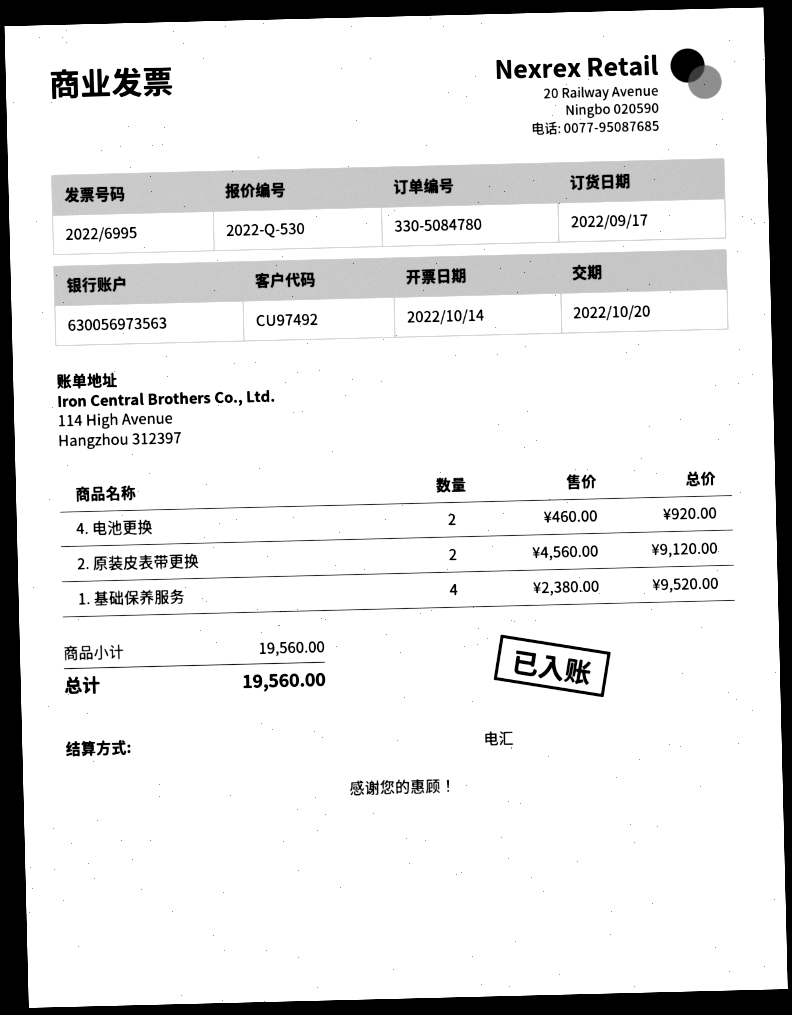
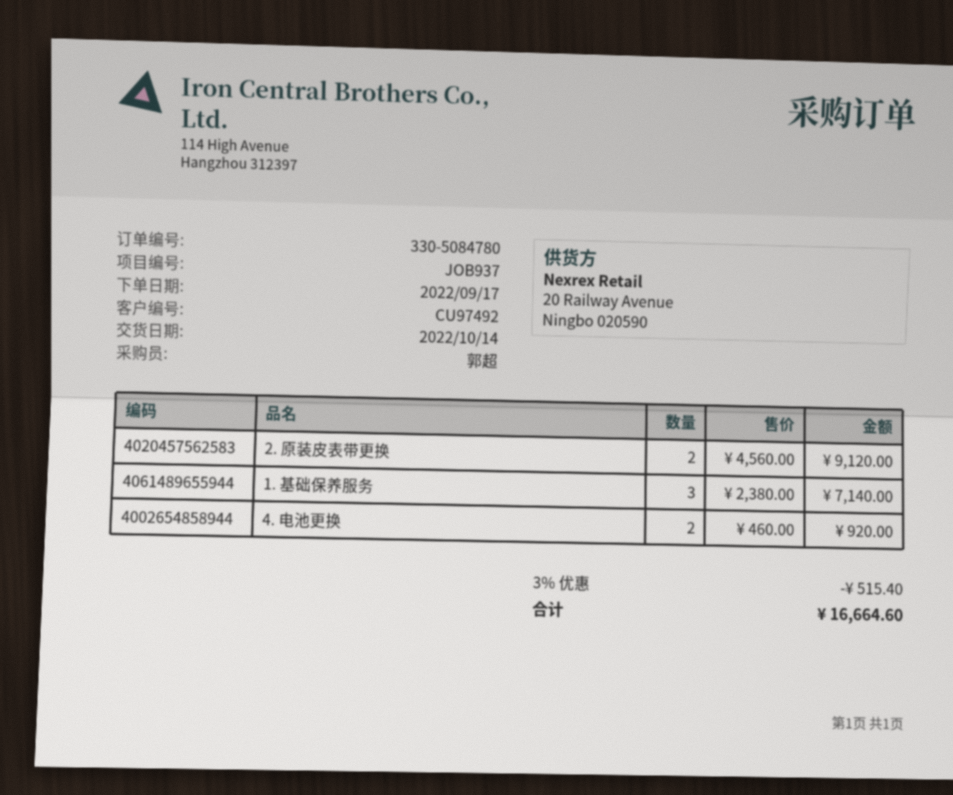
delivery date: 2022-10-20 -> 2022-10-14
1. 基础保养服务: 4 x 2380.00 = 9520.00 -> 3 x 2380.00 = 7140.00
discount: none -> 3% = 515.40
total: 19560.00 -> 16664.60

